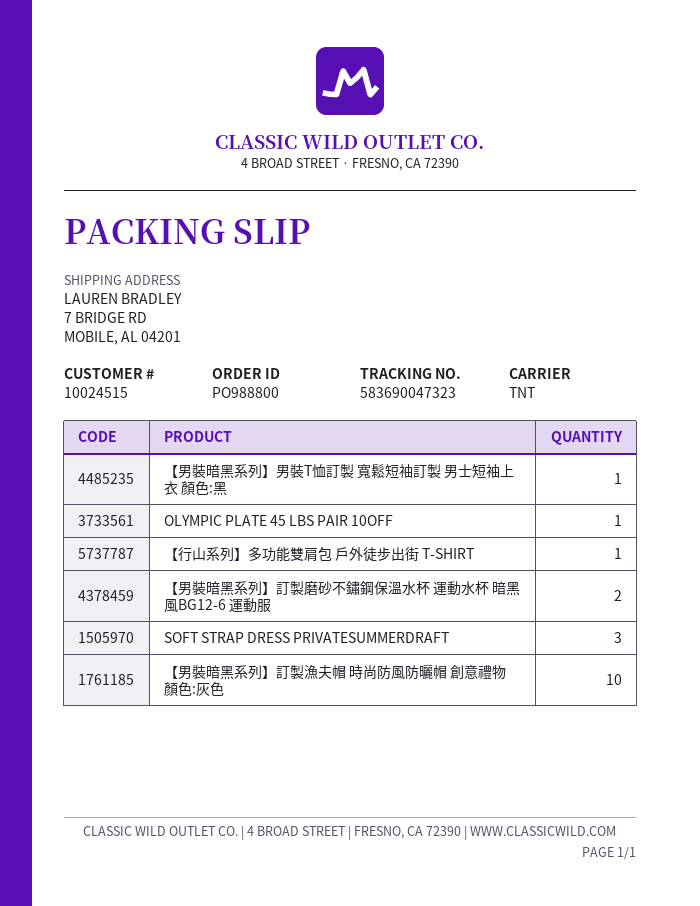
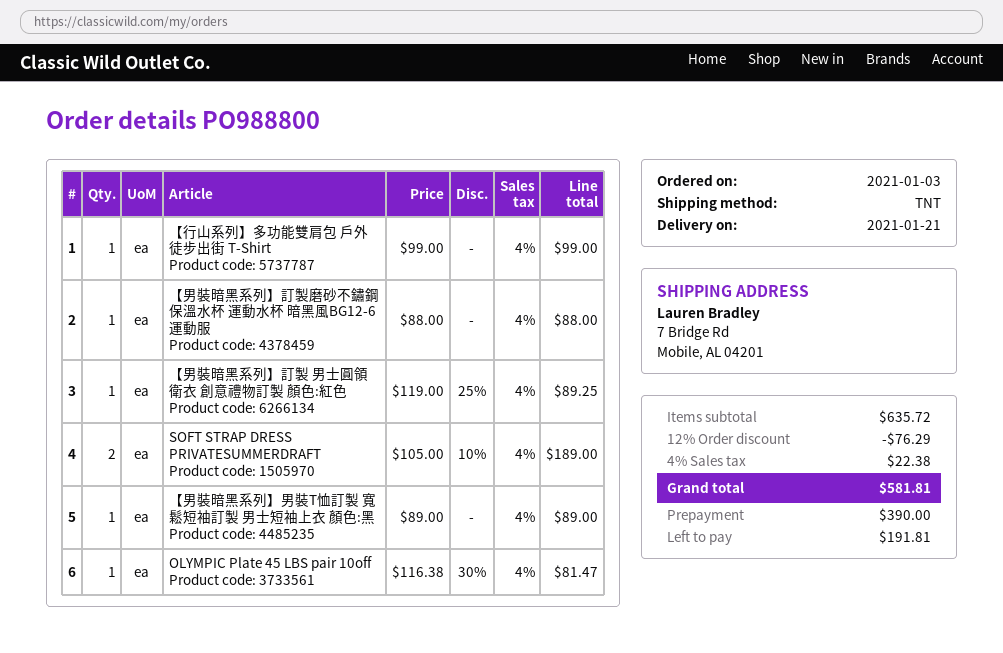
【男裝暗黑系列】訂製磨砂不鏽鋼保溫水杯 運動水杯 暗黑風BG12-6 運動服: 2 -> 1
SOFT STRAP DRESS PRIVATESUMMERDRAFT: 3 -> 2
【男裝暗黑系列】訂製漁夫帽 時尚防風防曬帽 創意禮物 顏色:灰色: 10 -> none
【男裝暗黑系列】訂製 男士圓領衛衣 創意禮物訂製 顏色:紅色: none -> 1

